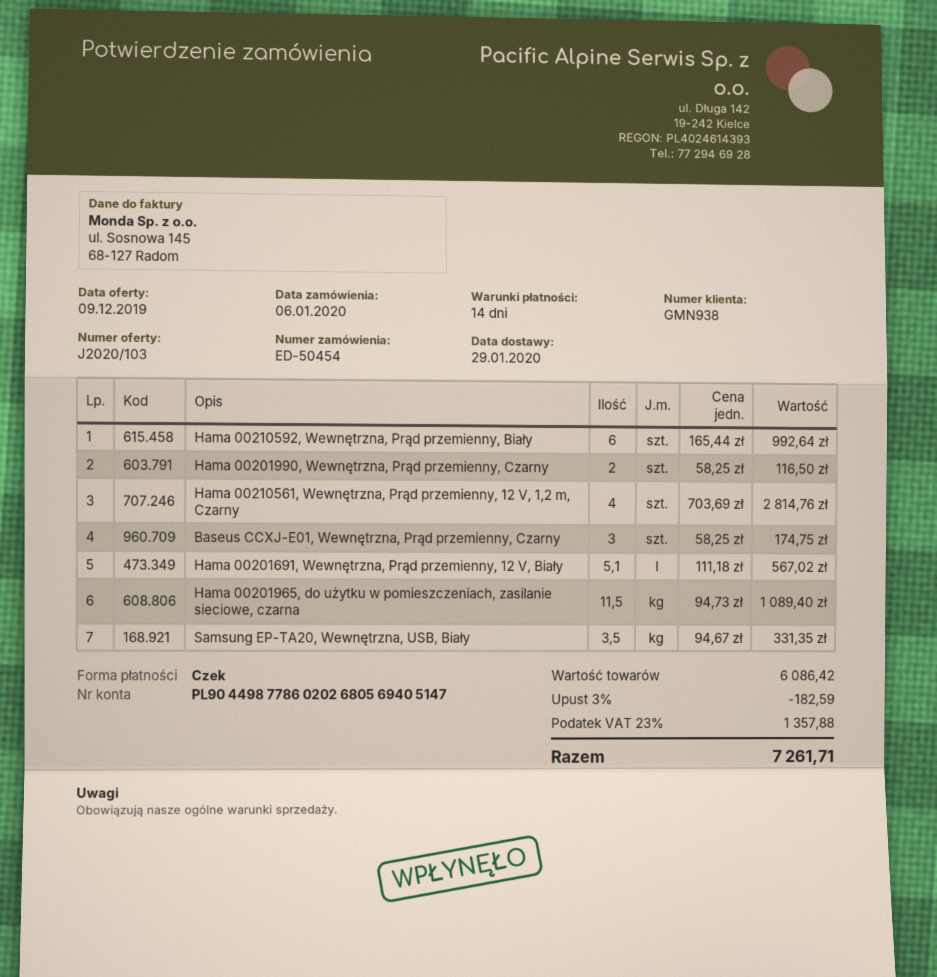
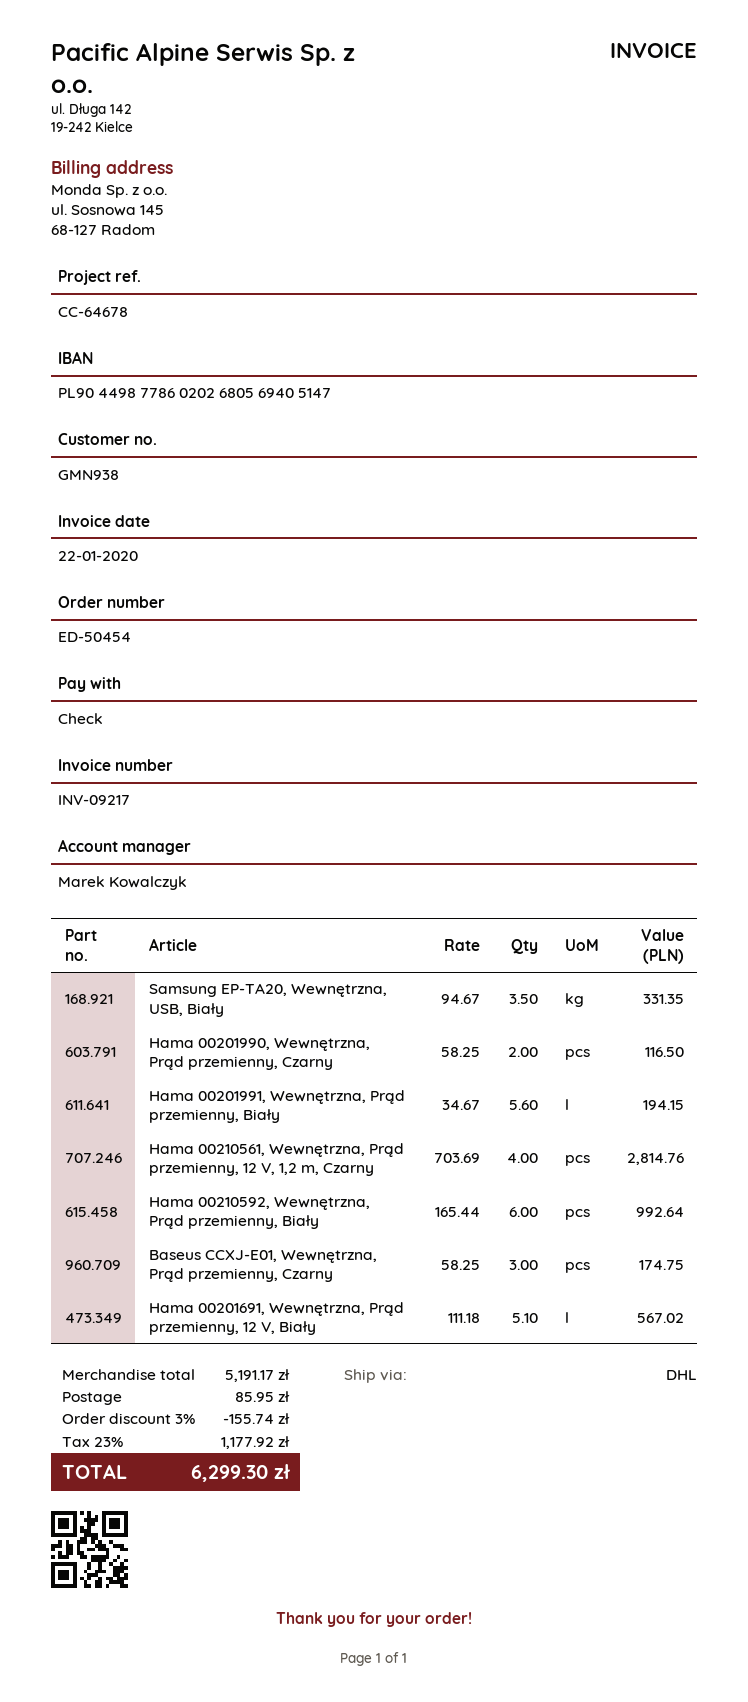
Hama 00201965, do użytku w pomieszczeniach, zasilanie sieciowe, czarna: 11.5 x 94.73 = 1089.40 -> none
Hama 00201991, Wewnętrzna, Prąd przemienny, Biały: none -> 5.6 x 34.67 = 194.15
subtotal: 6086.42 -> 5191.17
discount: 3% = 182.59 -> 3% = 155.74
shipping: none -> 85.95
tax: 23% = 1357.88 -> 23% = 1177.92
total: 7261.71 -> 6299.30

